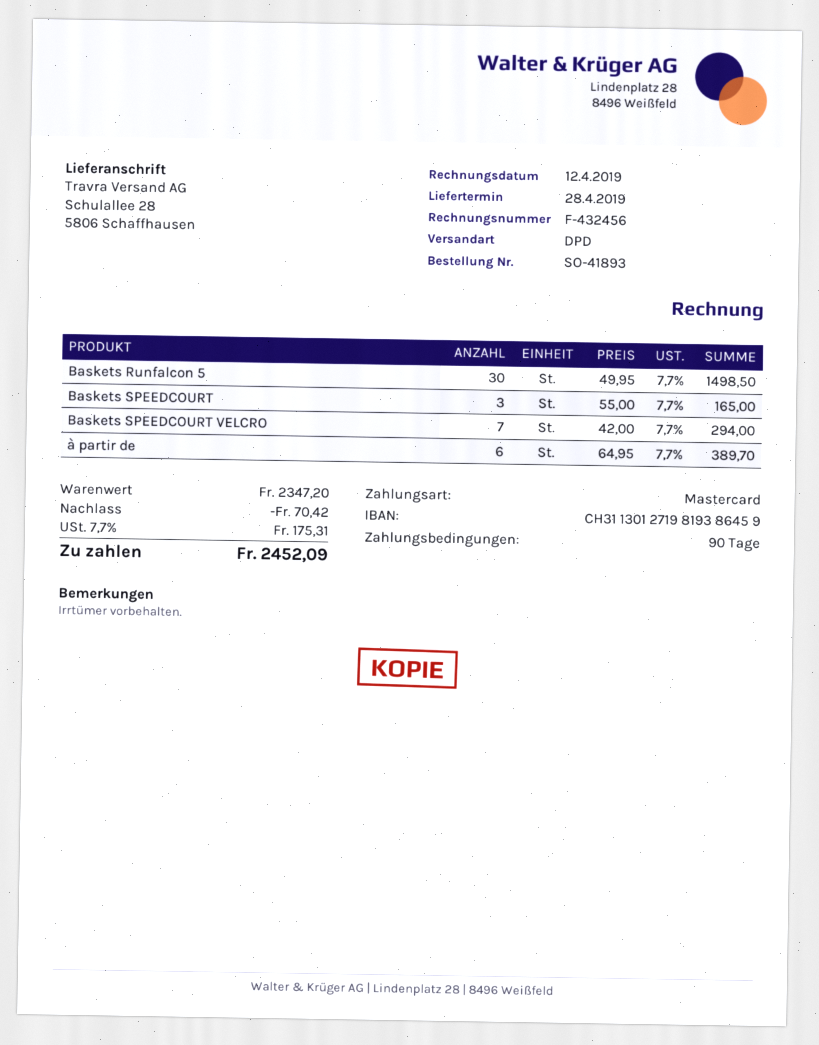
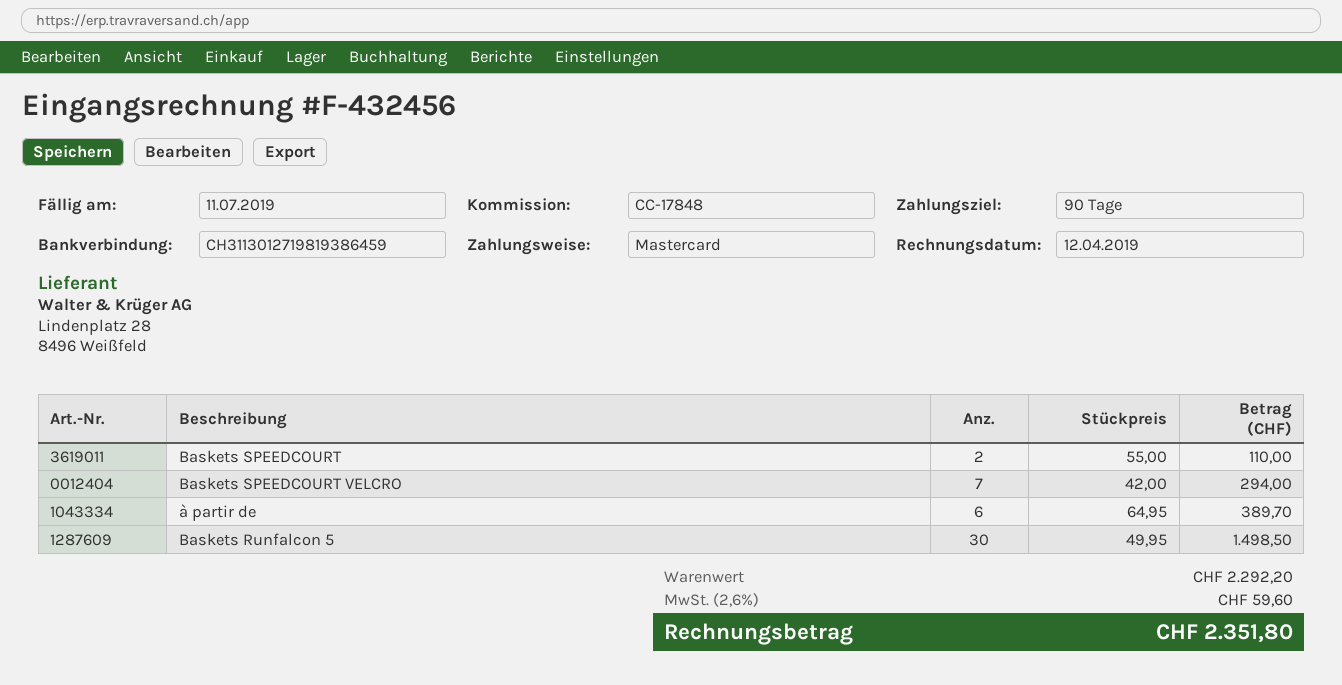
Baskets SPEEDCOURT: 3 x 55.00 = 165.00 -> 2 x 55.00 = 110.00
subtotal: 2347.20 -> 2292.20
discount: 70.42 -> none
tax: 7.7% = 175.31 -> 2.6% = 59.60
total: 2452.09 -> 2351.80

